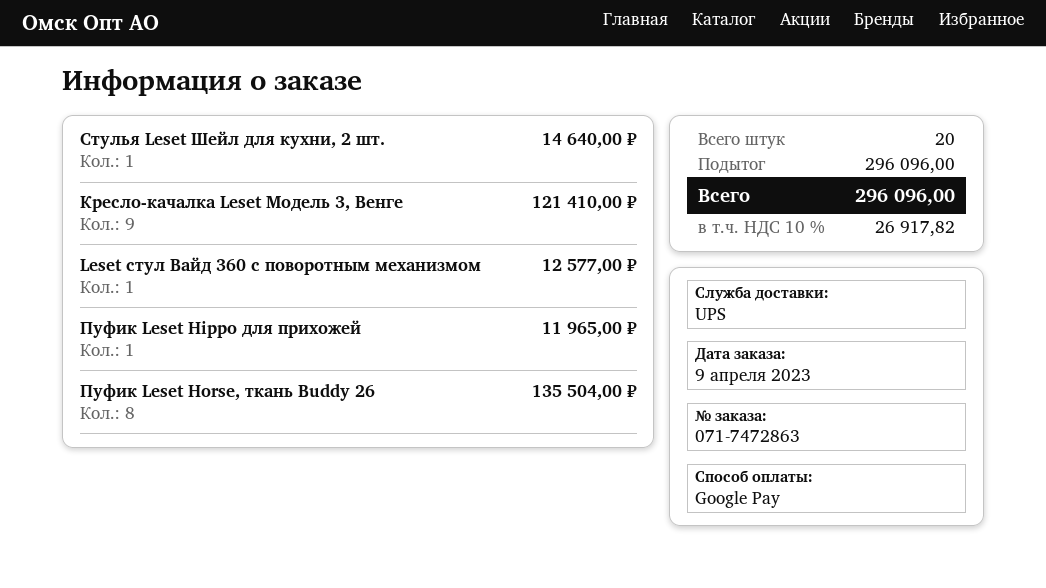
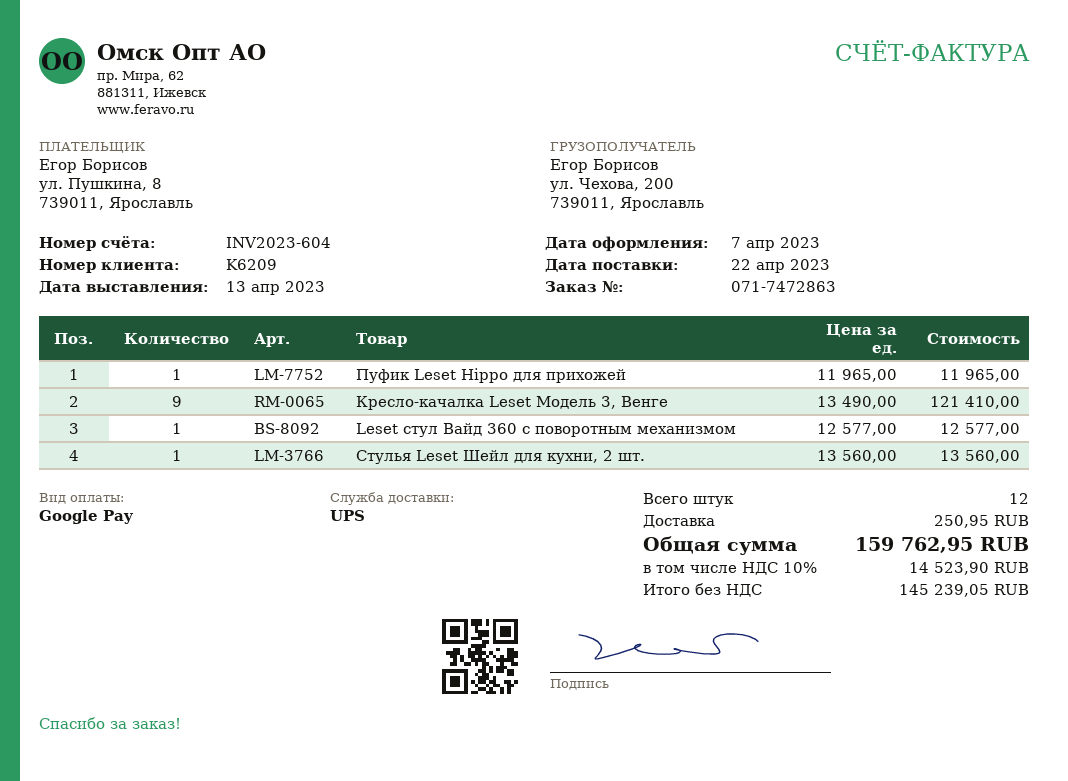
order date: 2023-04-09 -> 2023-04-07
Стулья Leset Шейл для кухни, 2 шт.: 1 for 14640.00 -> 1 for 13560.00
Пуфик Leset Horse, ткань Buddy 26: 8 for 135504.00 -> none
total quantity: 20 -> 12
shipping: none -> 250.95
tax: 10% = 26917.82 -> 10% = 14523.90
total: 296096.00 -> 159762.95

